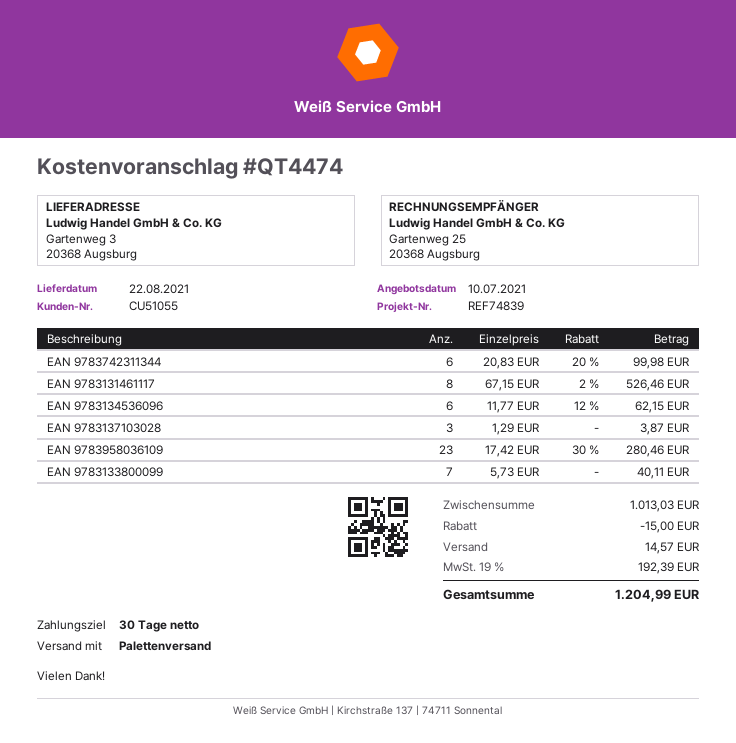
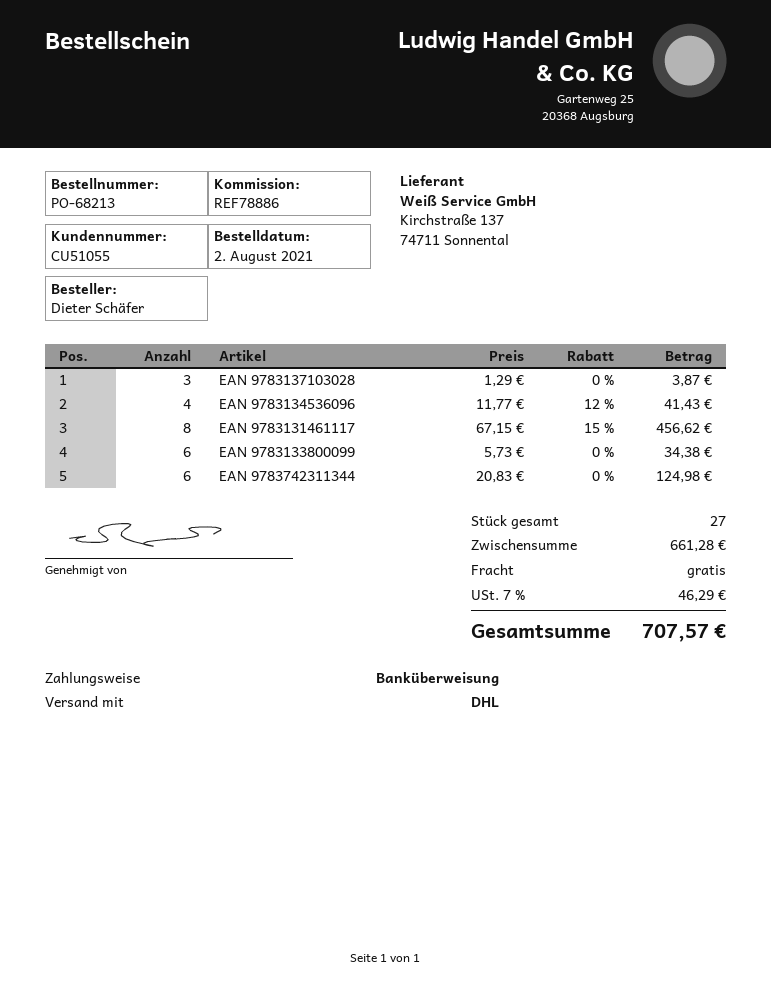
reference: REF74839 -> REF78886
shipping method: pallet freight -> DHL
EAN 9783742311344: 6 x 20.83 - 20% = 99.98 -> 6 x 20.83 = 124.98
EAN 9783131461117: 8 x 67.15 - 2% = 526.46 -> 8 x 67.15 - 15% = 456.62
EAN 9783134536096: 6 x 11.77 - 12% = 62.15 -> 4 x 11.77 - 12% = 41.43
EAN 9783958036109: 23 x 17.42 - 30% = 280.46 -> none
EAN 9783133800099: 7 x 5.73 = 40.11 -> 6 x 5.73 = 34.38
subtotal: 1013.03 -> 661.28
discount: 15.00 -> none
shipping: 14.57 -> 0.00
tax: 19% = 192.39 -> 7% = 46.29
total: 1204.99 -> 707.57

